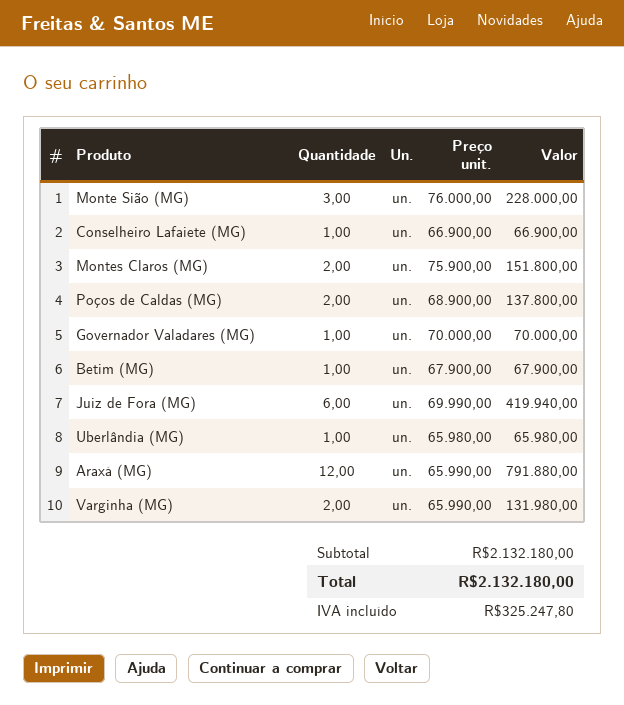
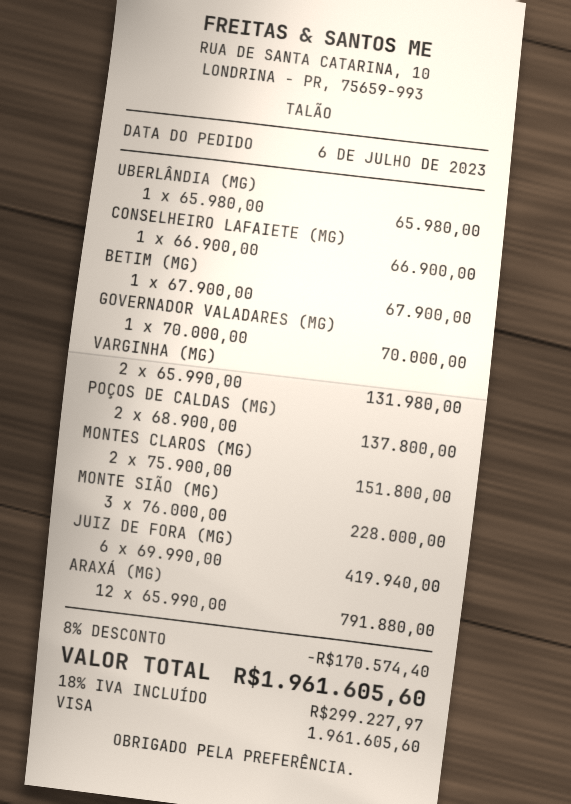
discount: none -> 8% = 170574.40
tax: 325247.80 -> 299227.97
total: 2132180.00 -> 1961605.60

